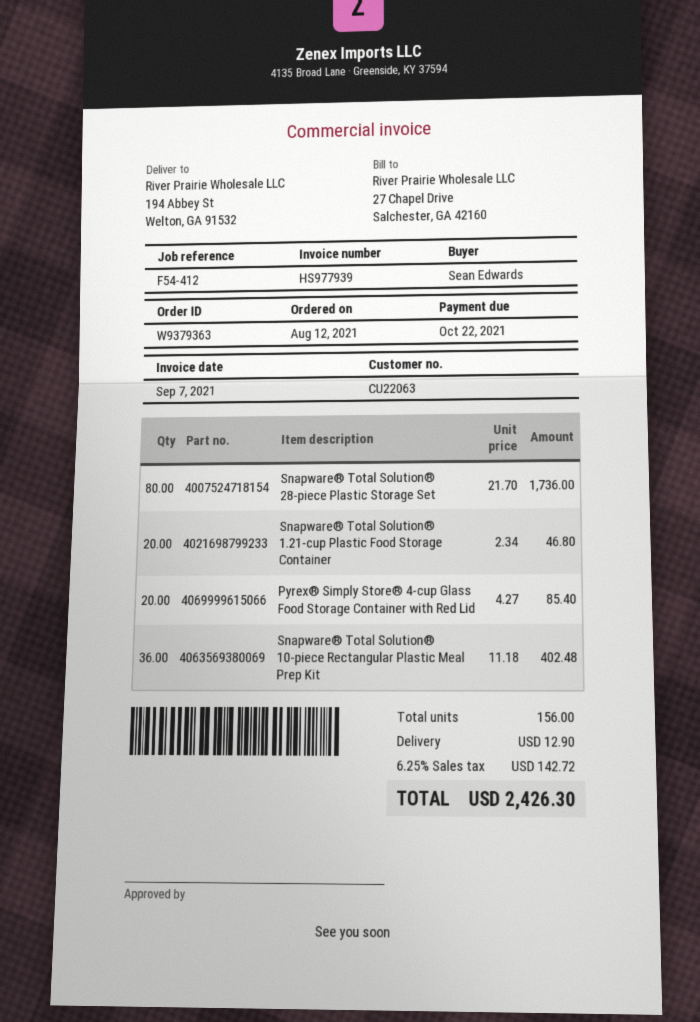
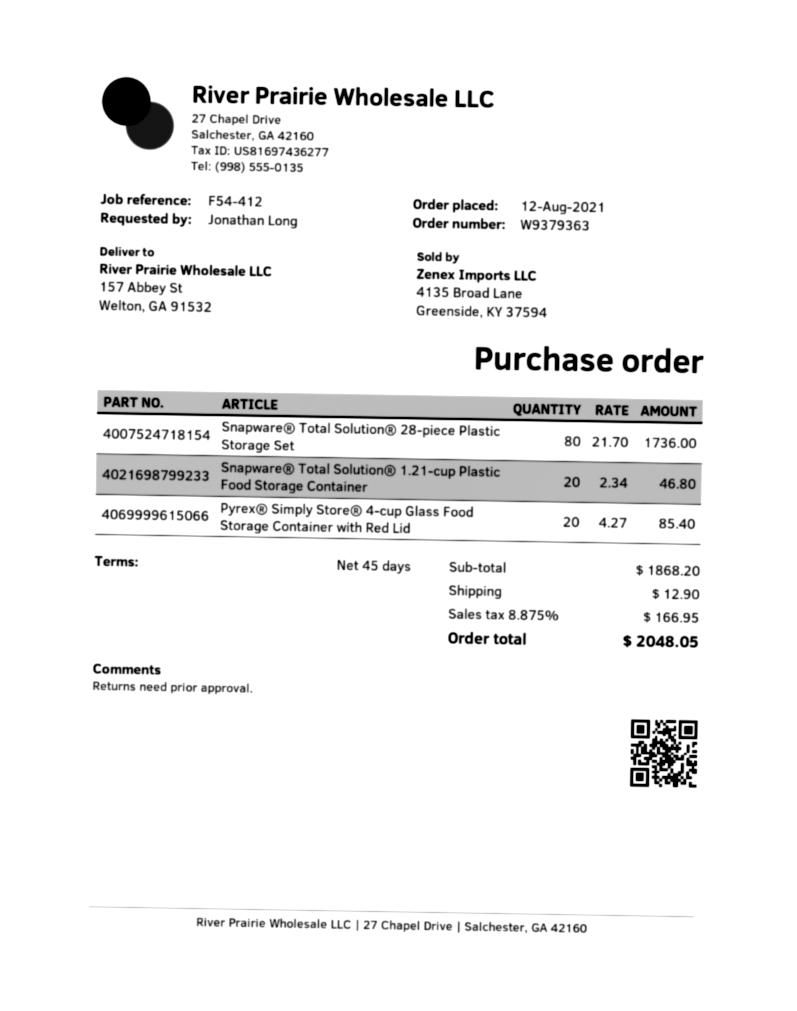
ordered by: Sean Edwards -> Jonathan Long
ship to: 194 Abbey St, Welton, GA 91532 -> 157 Abbey St, Welton, GA 91532
Snapware® Total Solution® 10-piece Rectangular Plastic Meal Prep Kit: 36 x 11.18 = 402.48 -> none
tax: 6.25% = 142.72 -> 8.875% = 166.95
total: 2426.30 -> 2048.05

